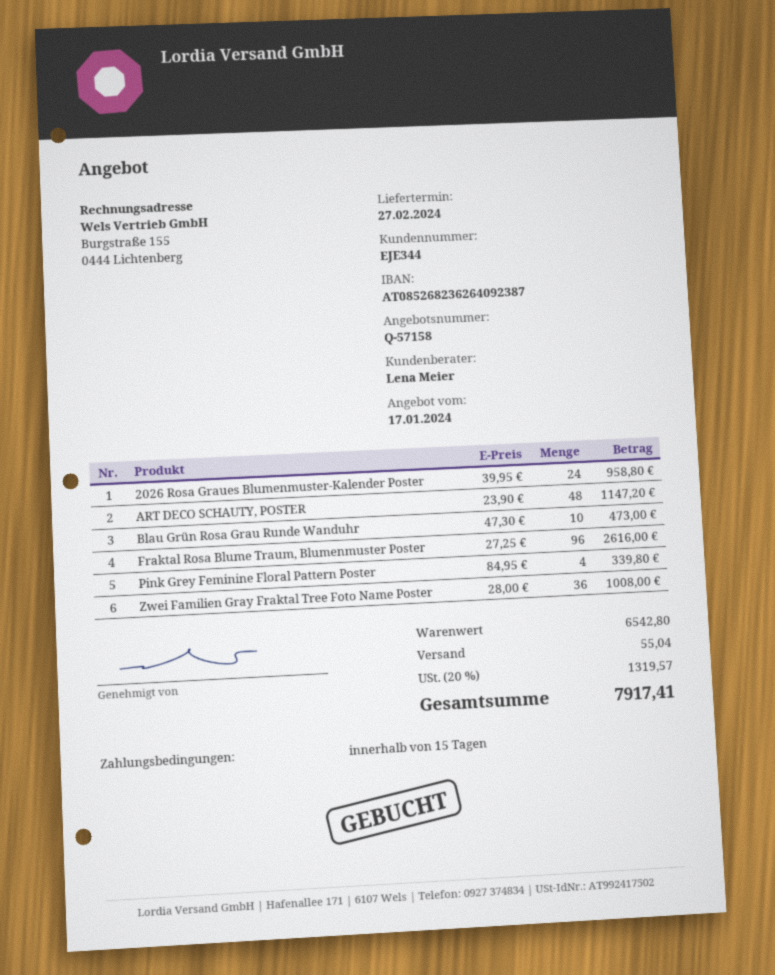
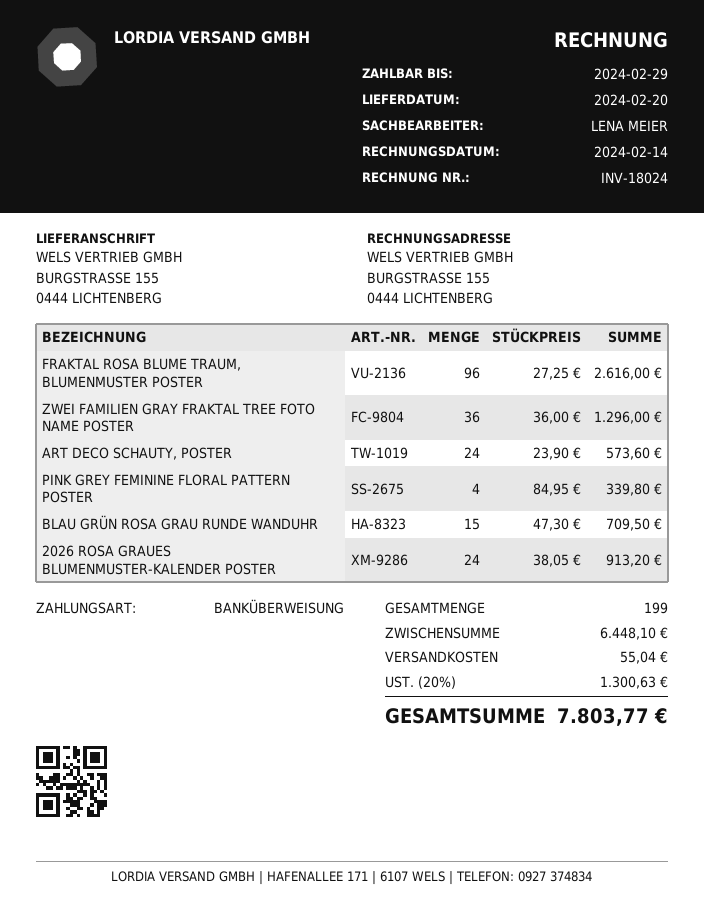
delivery date: 2024-02-27 -> 2024-02-20
2026 Rosa Graues Blumenmuster-Kalender Poster: 24 x 39.95 = 958.80 -> 24 x 38.05 = 913.20
ART DECO SCHAUTY, POSTER: 48 x 23.90 = 1147.20 -> 24 x 23.90 = 573.60
Blau Grün Rosa Grau Runde Wanduhr: 10 x 47.30 = 473.00 -> 15 x 47.30 = 709.50
Zwei Familien Gray Fraktal Tree Foto Name Poster: 36 x 28.00 = 1008.00 -> 36 x 36.00 = 1296.00
subtotal: 6542.80 -> 6448.10
tax: 20% = 1319.57 -> 20% = 1300.63
total: 7917.41 -> 7803.77

